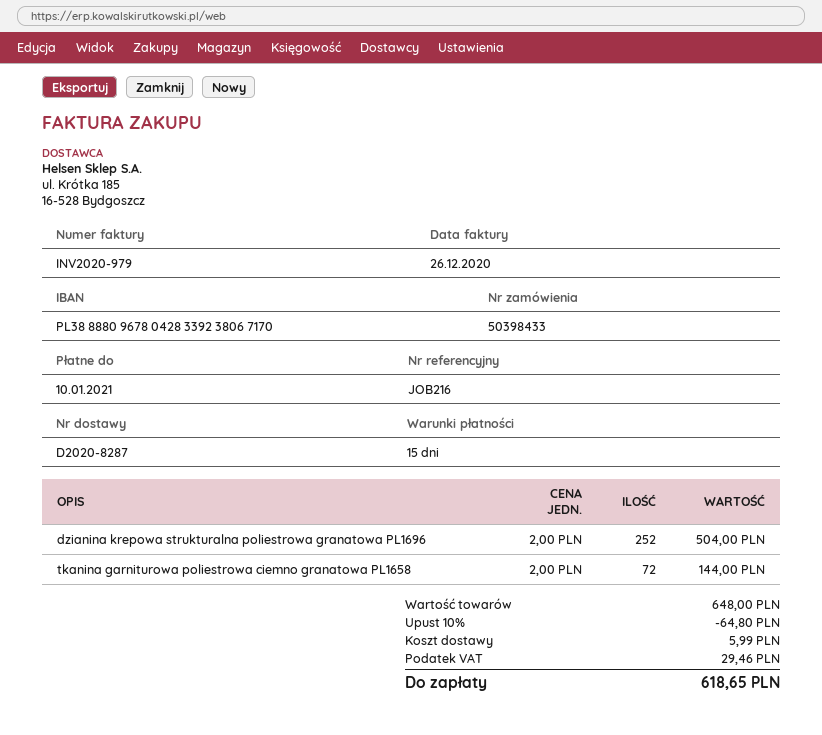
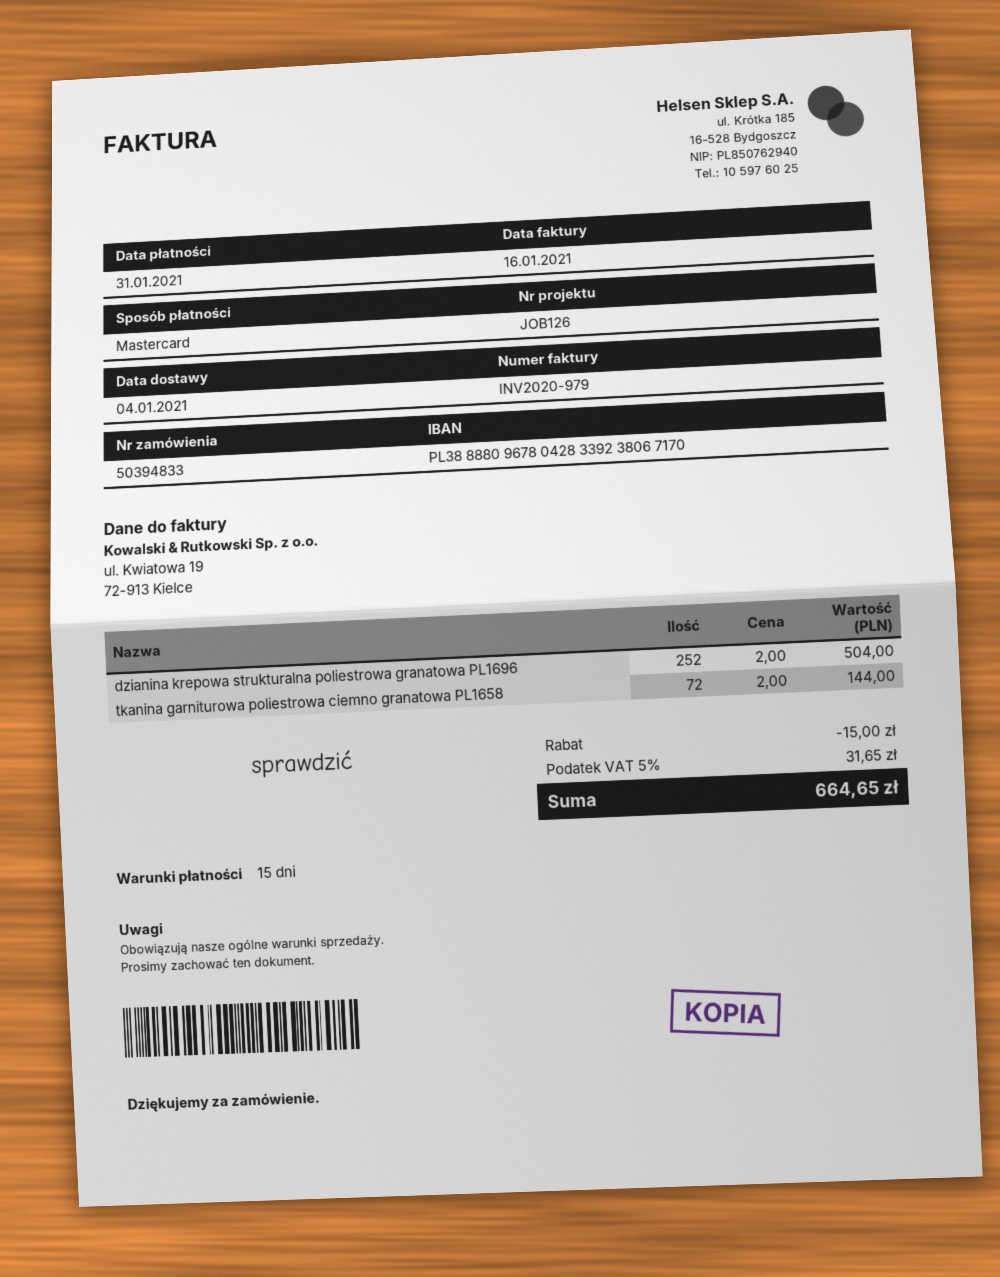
order number: 50398433 -> 50394833
invoice date: 2020-12-26 -> 2021-01-16
due date: 2021-01-10 -> 2021-01-31
reference: JOB216 -> JOB126
discount: 64.80 -> 15.00
shipping: 5.99 -> none
tax: 29.46 -> 31.65
total: 618.65 -> 664.65

